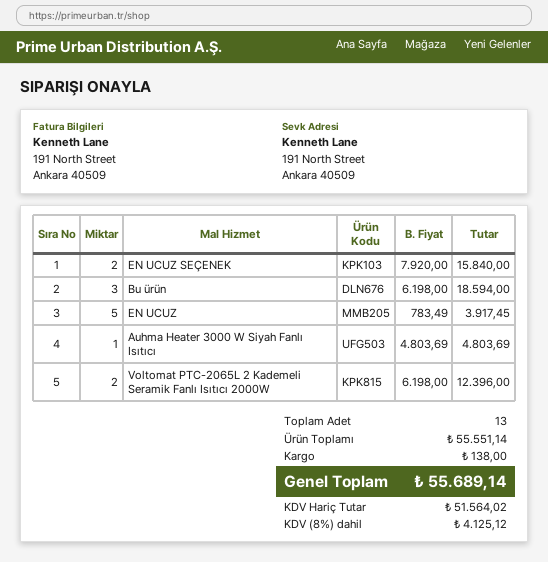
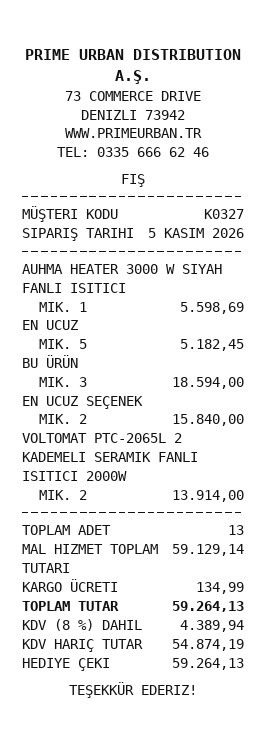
EN UCUZ: 5 for 3917.45 -> 5 for 5182.45
Auhma Heater 3000 W Siyah Fanlı Isıtıcı: 1 for 4803.69 -> 1 for 5598.69
Voltomat PTC-2065L 2 Kademeli Seramik Fanlı Isıtıcı 2000W: 2 for 12396.00 -> 2 for 13914.00
subtotal: 55551.14 -> 59129.14
shipping: 138.00 -> 134.99
net: 51564.02 -> 54874.19
tax: 8% = 4125.12 -> 8% = 4389.94
total: 55689.14 -> 59264.13

